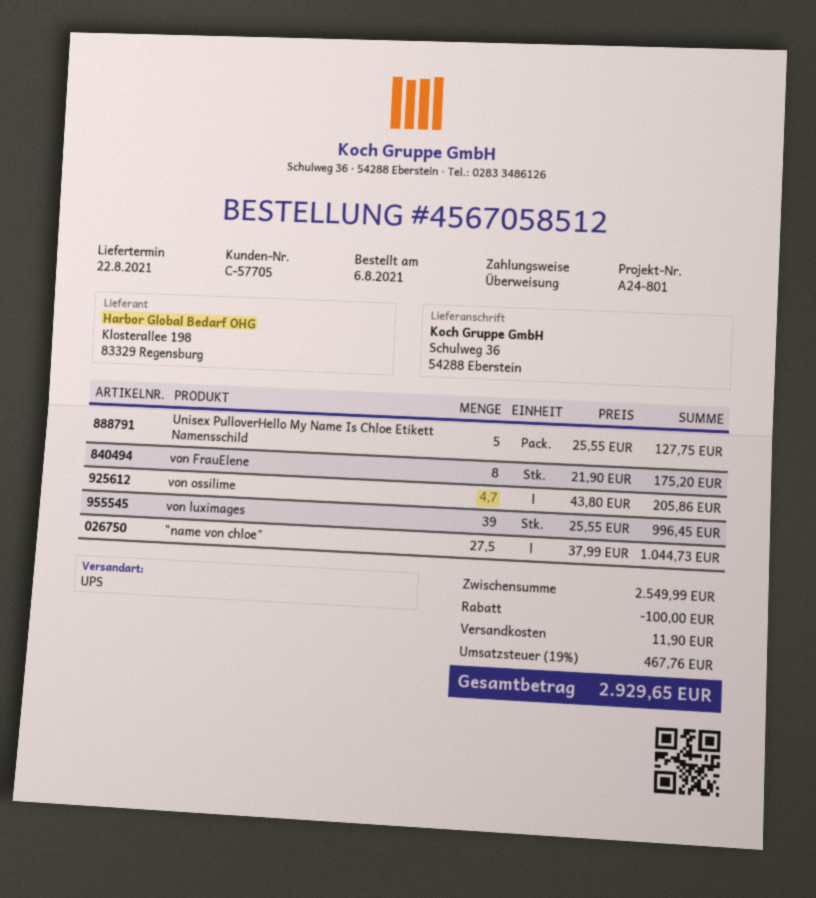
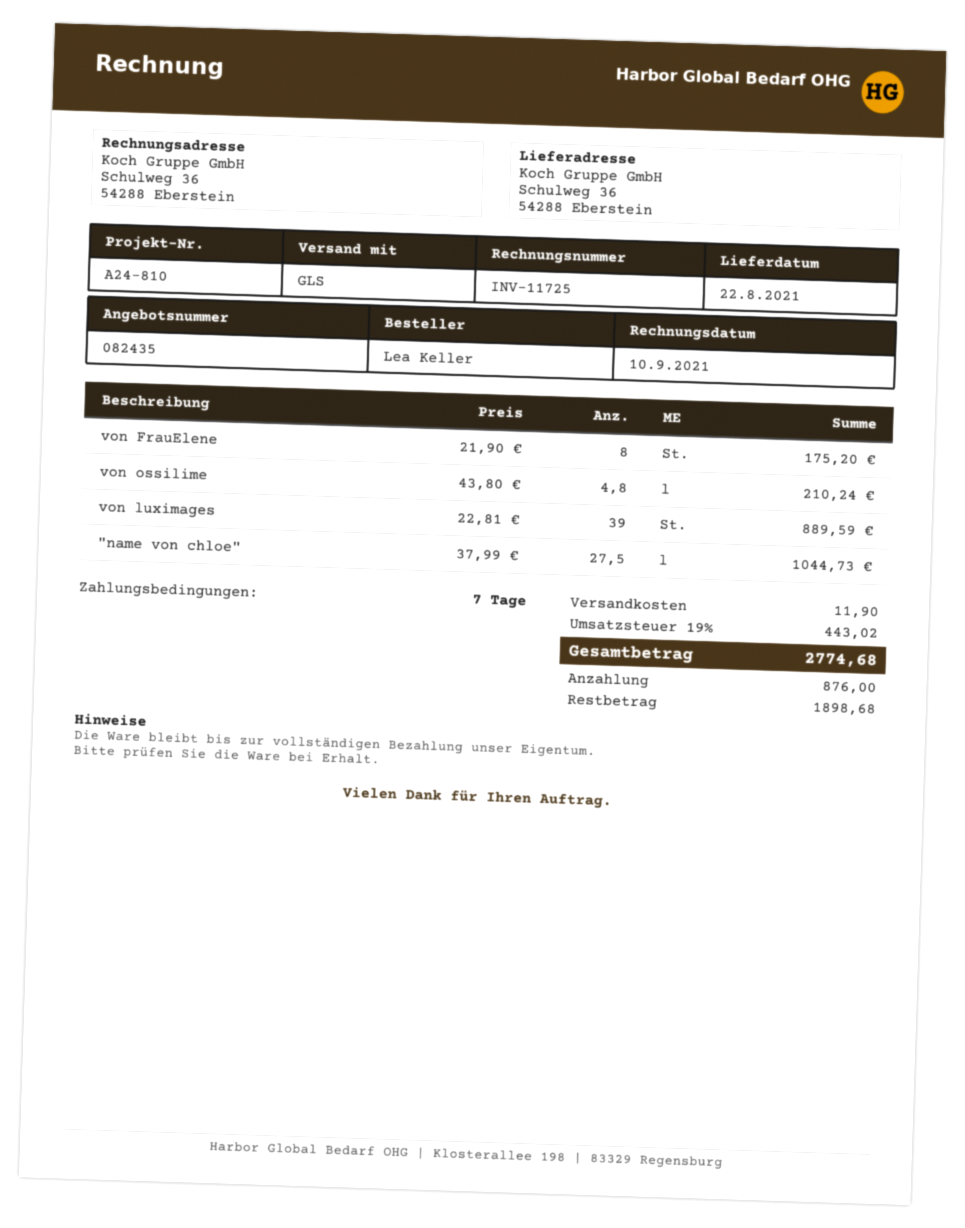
reference: A24-801 -> A24-810
shipping method: UPS -> GLS
Unisex PulloverHello My Name Is Chloe Etikett Namensschild: 5 x 25.55 = 127.75 -> none
von ossilime: 4.7 x 43.80 = 205.86 -> 4.8 x 43.80 = 210.24
von luximages: 39 x 25.55 = 996.45 -> 39 x 22.81 = 889.59
discount: 100.00 -> none
tax: 19% = 467.76 -> 19% = 443.02
total: 2929.65 -> 2774.68

